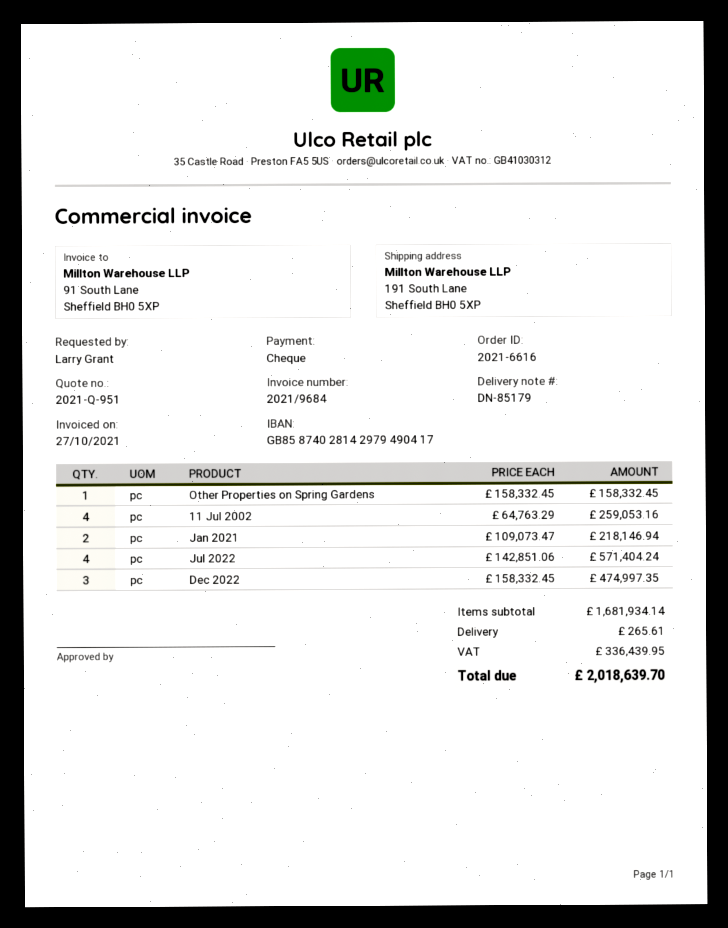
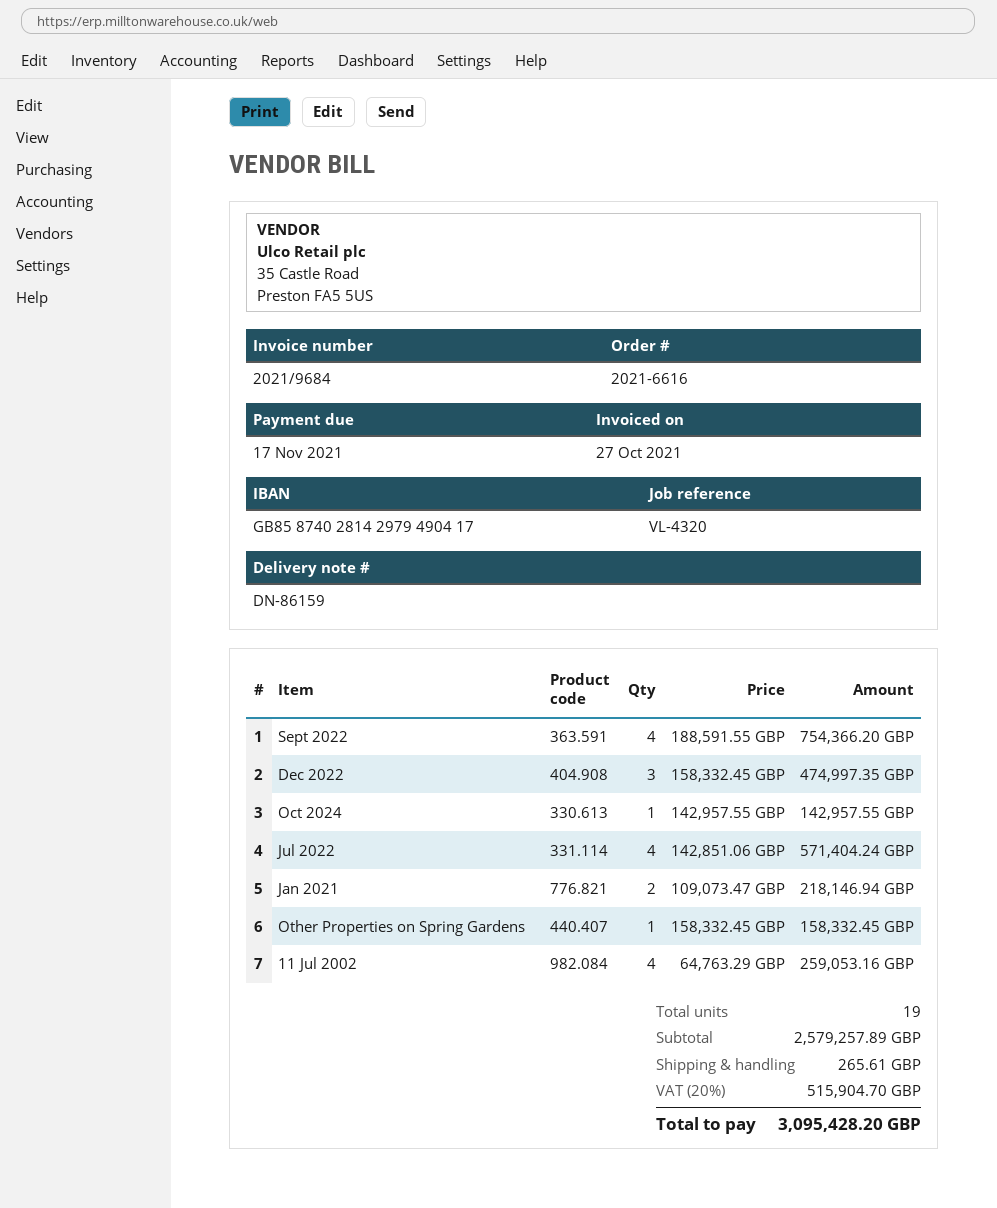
delivery note number: DN-85179 -> DN-86159
Sept 2022: none -> 4 x 188591.55 = 754366.20
Oct 2024: none -> 1 x 142957.55 = 142957.55
subtotal: 1681934.14 -> 2579257.89
tax: 336439.95 -> 515904.70
total: 2018639.70 -> 3095428.20

